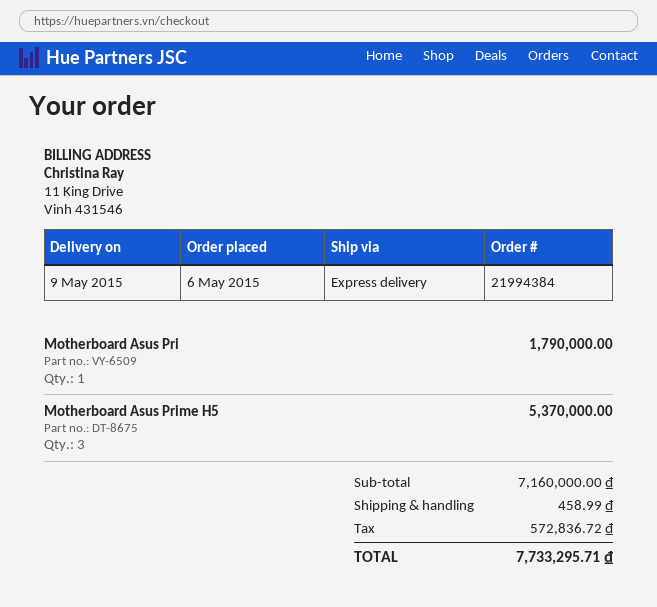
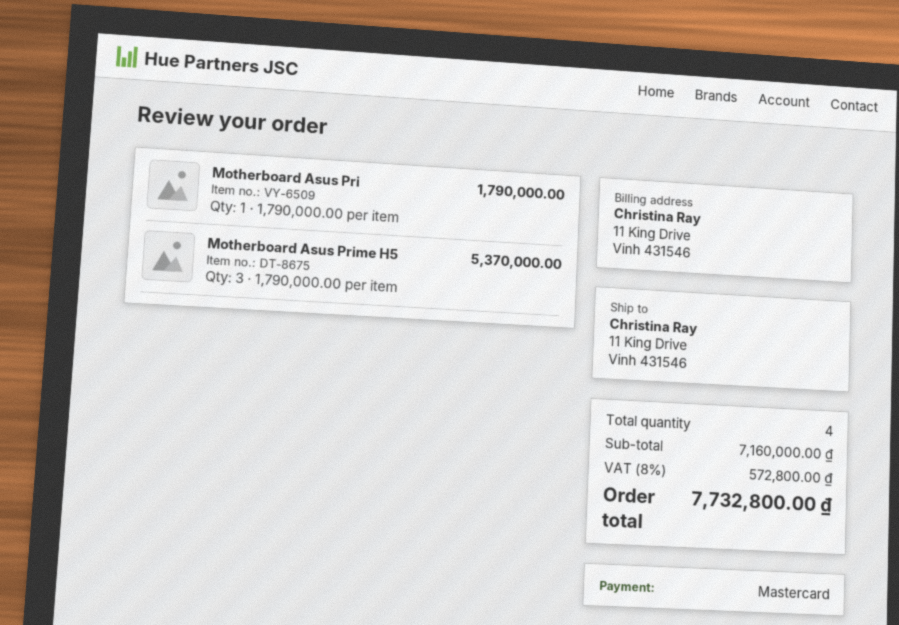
shipping: 458.99 -> none
tax: 572836.72 -> 572800.00
total: 7733295.71 -> 7732800.00

